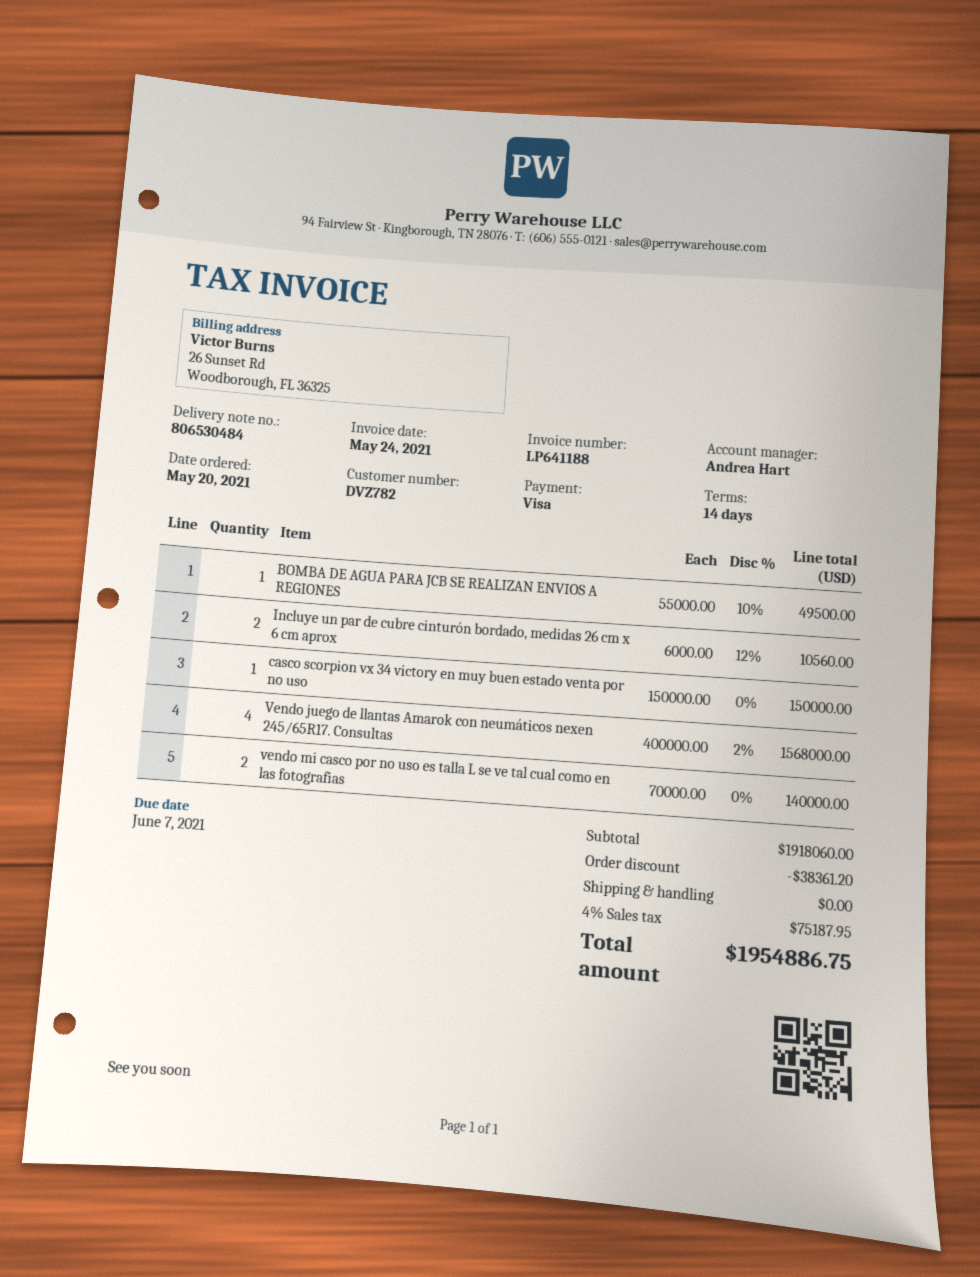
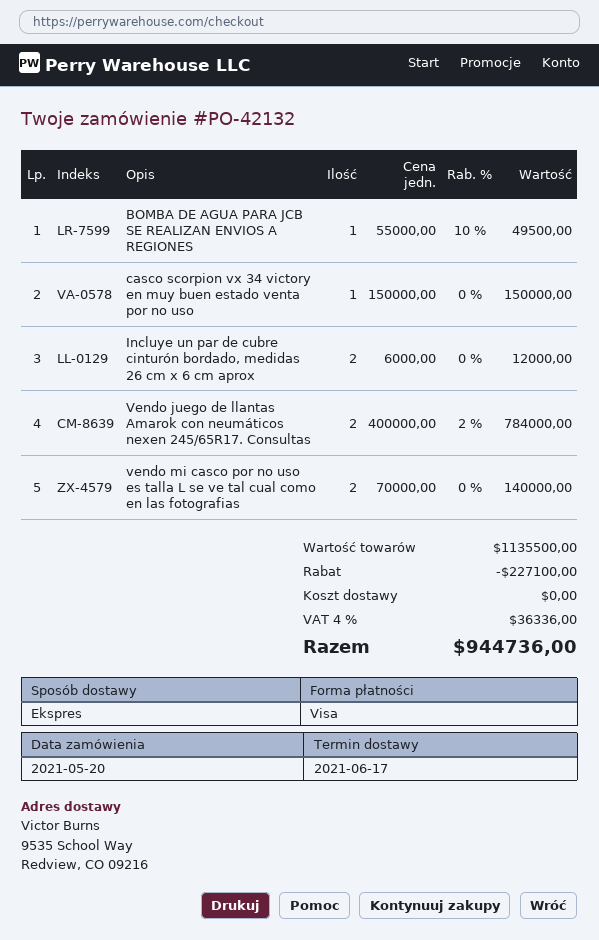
Incluye un par de cubre cinturón bordado, medidas 26 cm x 6 cm aprox: 2 x 6000.00 - 12% = 10560.00 -> 2 x 6000.00 = 12000.00
Vendo juego de llantas Amarok con neumáticos nexen 245/65R17. Consultas: 4 x 400000.00 - 2% = 1568000.00 -> 2 x 400000.00 - 2% = 784000.00
subtotal: 1918060.00 -> 1135500.00
discount: 38361.20 -> 227100.00
tax: 4% = 75187.95 -> 4% = 36336.00
total: 1954886.75 -> 944736.00

